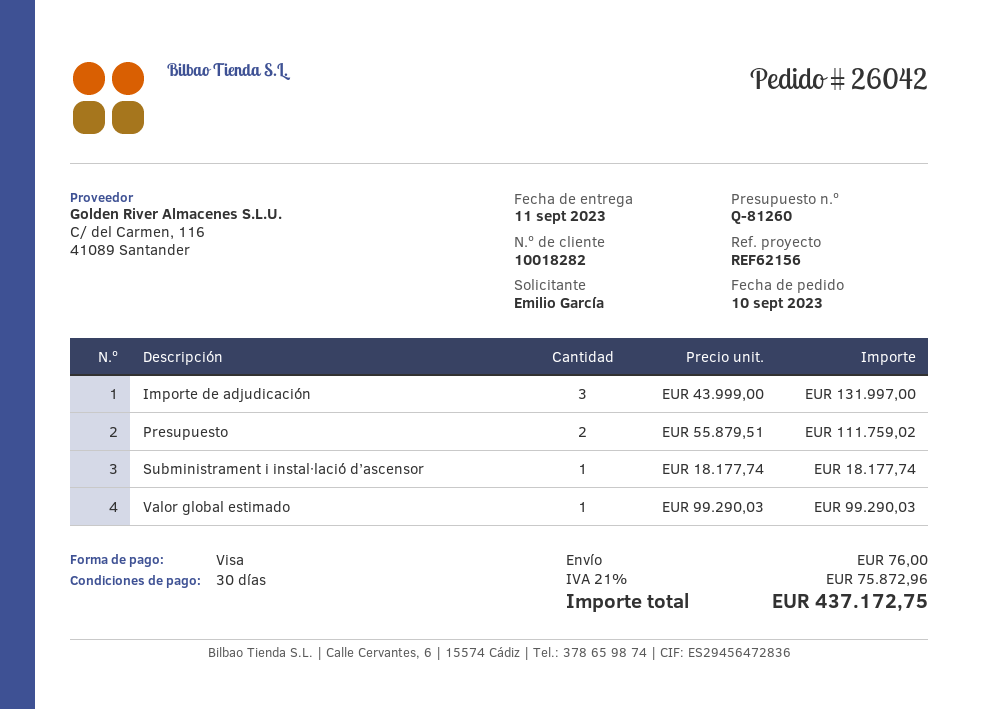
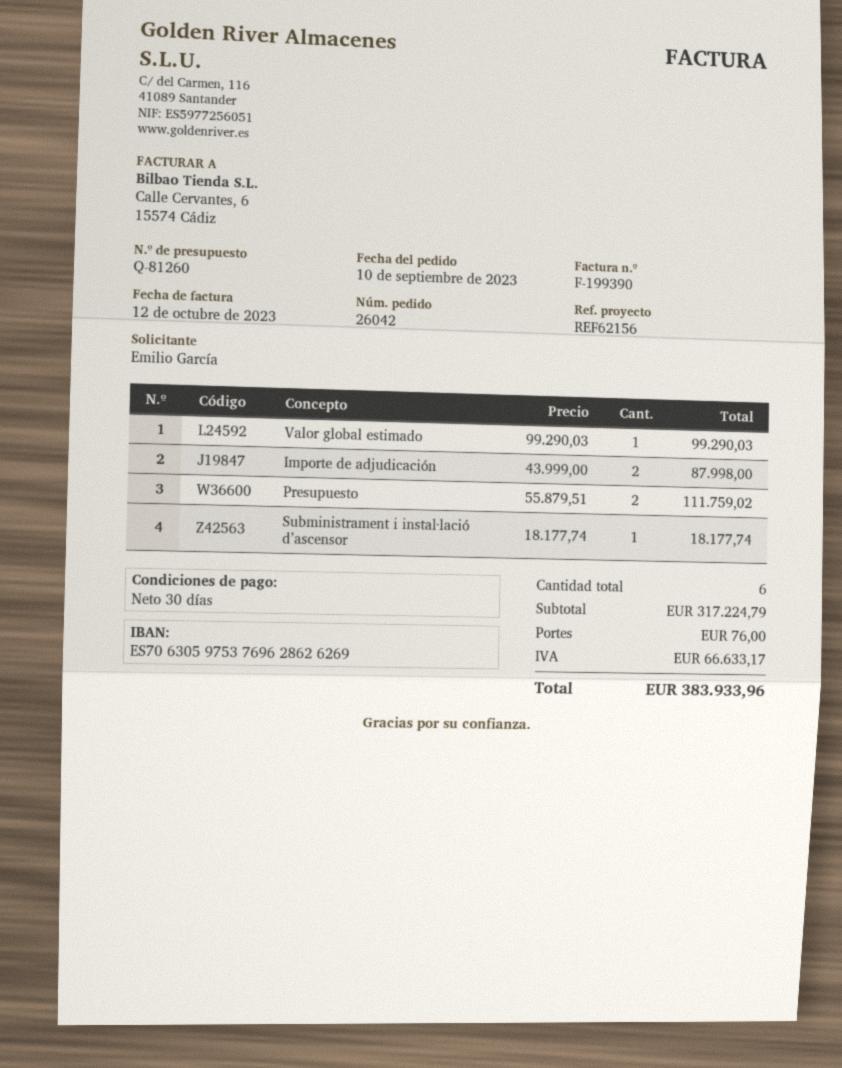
Importe de adjudicación: 3 x 43999.00 = 131997.00 -> 2 x 43999.00 = 87998.00
tax: 75872.96 -> 66633.17
total: 437172.75 -> 383933.96

